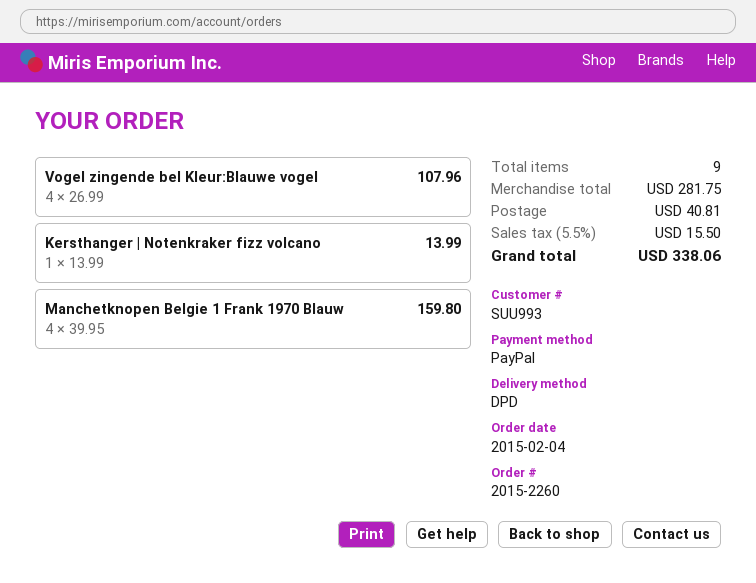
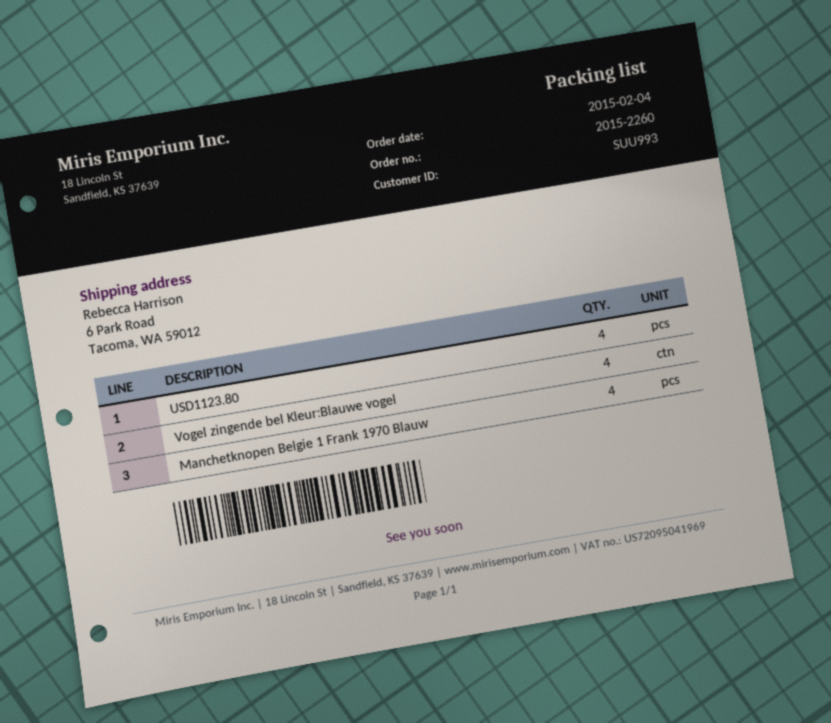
Kersthanger | Notenkraker fizz volcano: 1 -> none
USD1123.80: none -> 4

